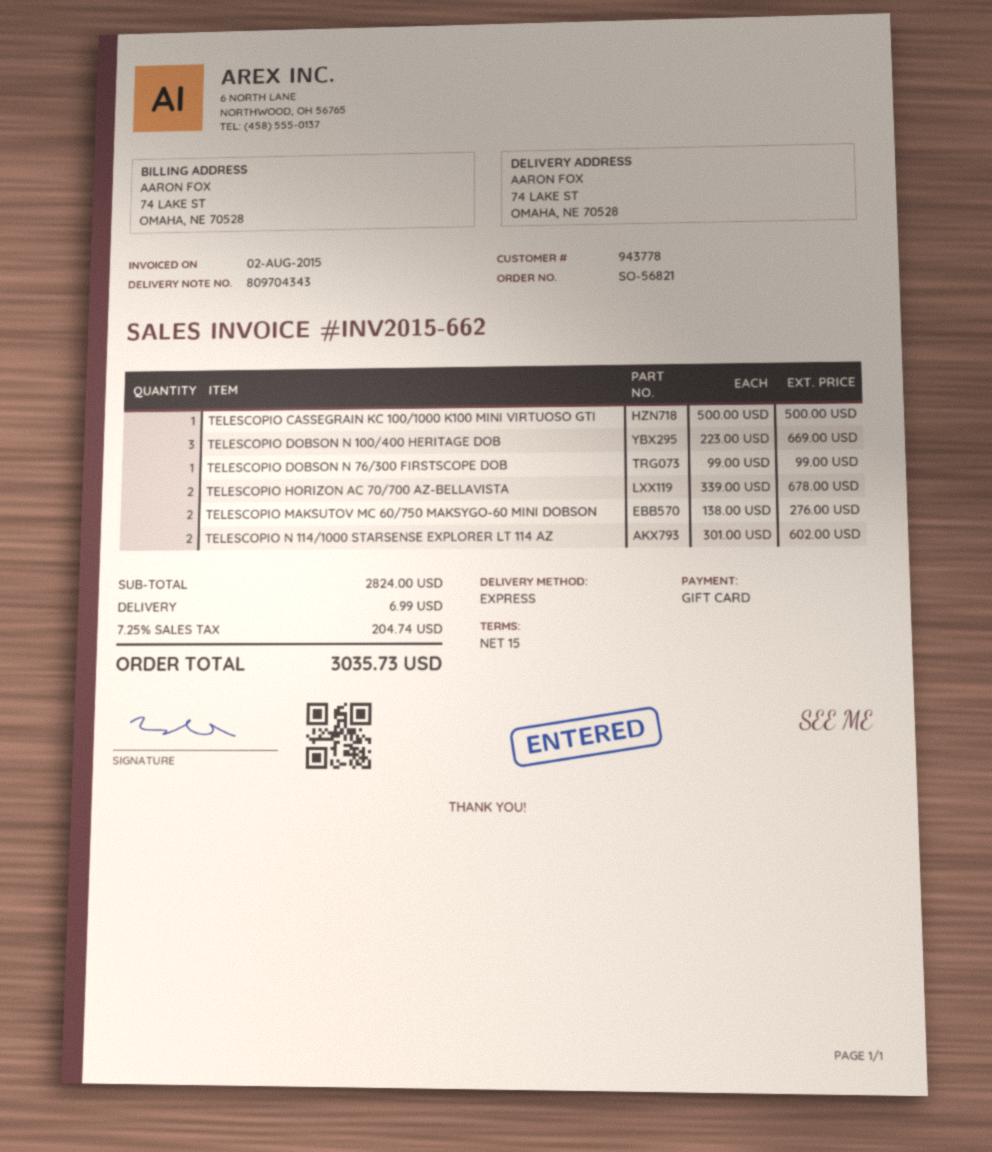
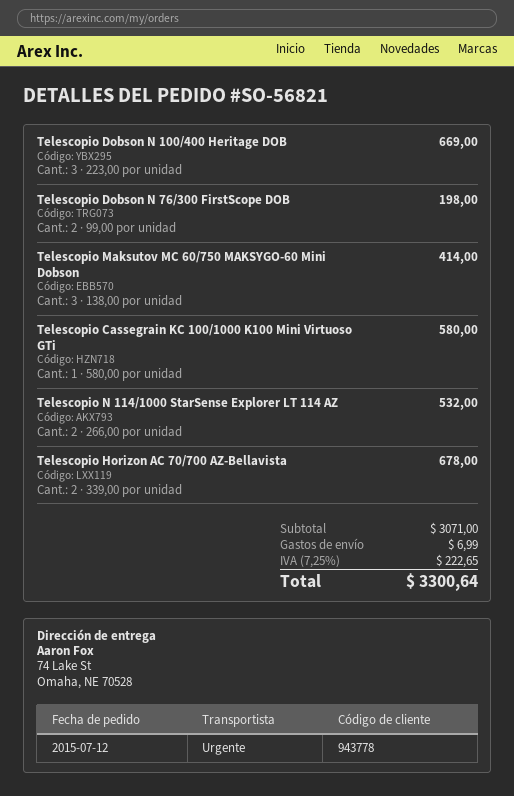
TELESCOPIO CASSEGRAIN KC 100/1000 K100 MINI VIRTUOSO GTI: 1 x 500.00 = 500.00 -> 1 x 580.00 = 580.00
TELESCOPIO DOBSON N 76/300 FIRSTSCOPE DOB: 1 x 99.00 = 99.00 -> 2 x 99.00 = 198.00
TELESCOPIO MAKSUTOV MC 60/750 MAKSYGO-60 MINI DOBSON: 2 x 138.00 = 276.00 -> 3 x 138.00 = 414.00
TELESCOPIO N 114/1000 STARSENSE EXPLORER LT 114 AZ: 2 x 301.00 = 602.00 -> 2 x 266.00 = 532.00
subtotal: 2824.00 -> 3071.00
tax: 7.25% = 204.74 -> 7.25% = 222.65
total: 3035.73 -> 3300.64

